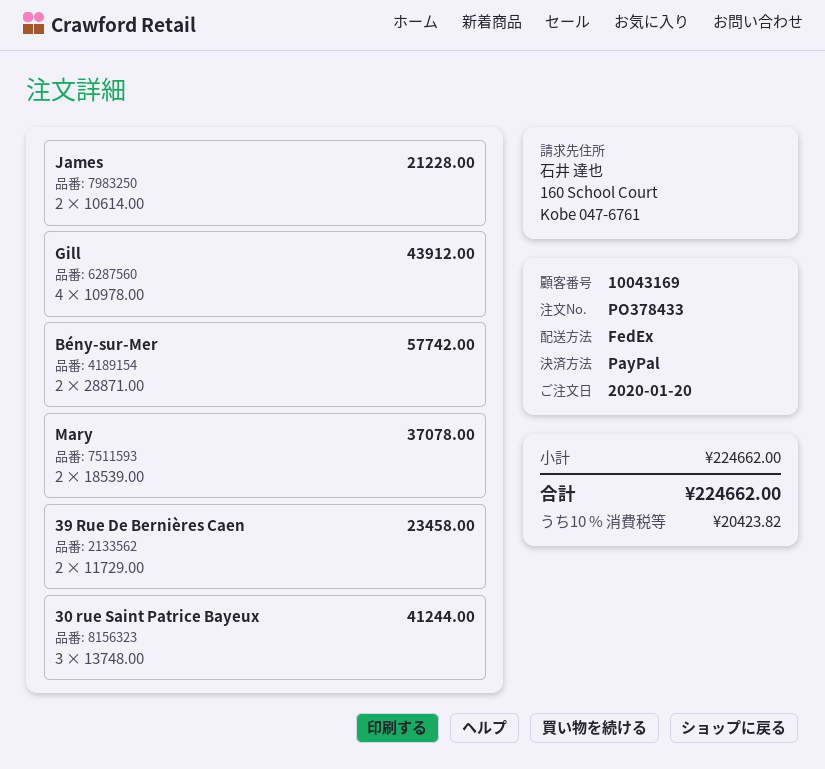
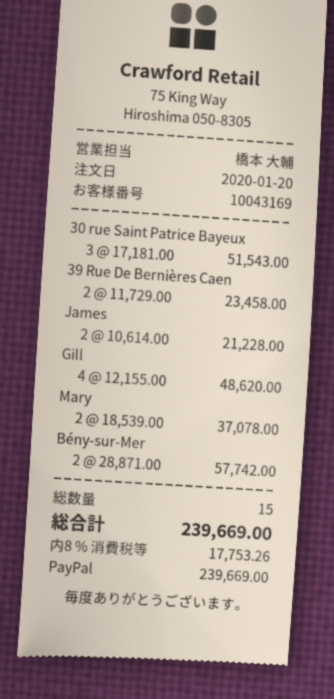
Gill: 4 x 10978.00 = 43912.00 -> 4 x 12155.00 = 48620.00
30 rue Saint Patrice Bayeux: 3 x 13748.00 = 41244.00 -> 3 x 17181.00 = 51543.00
tax: 10% = 20423.82 -> 8% = 17753.26
total: 224662.00 -> 239669.00

